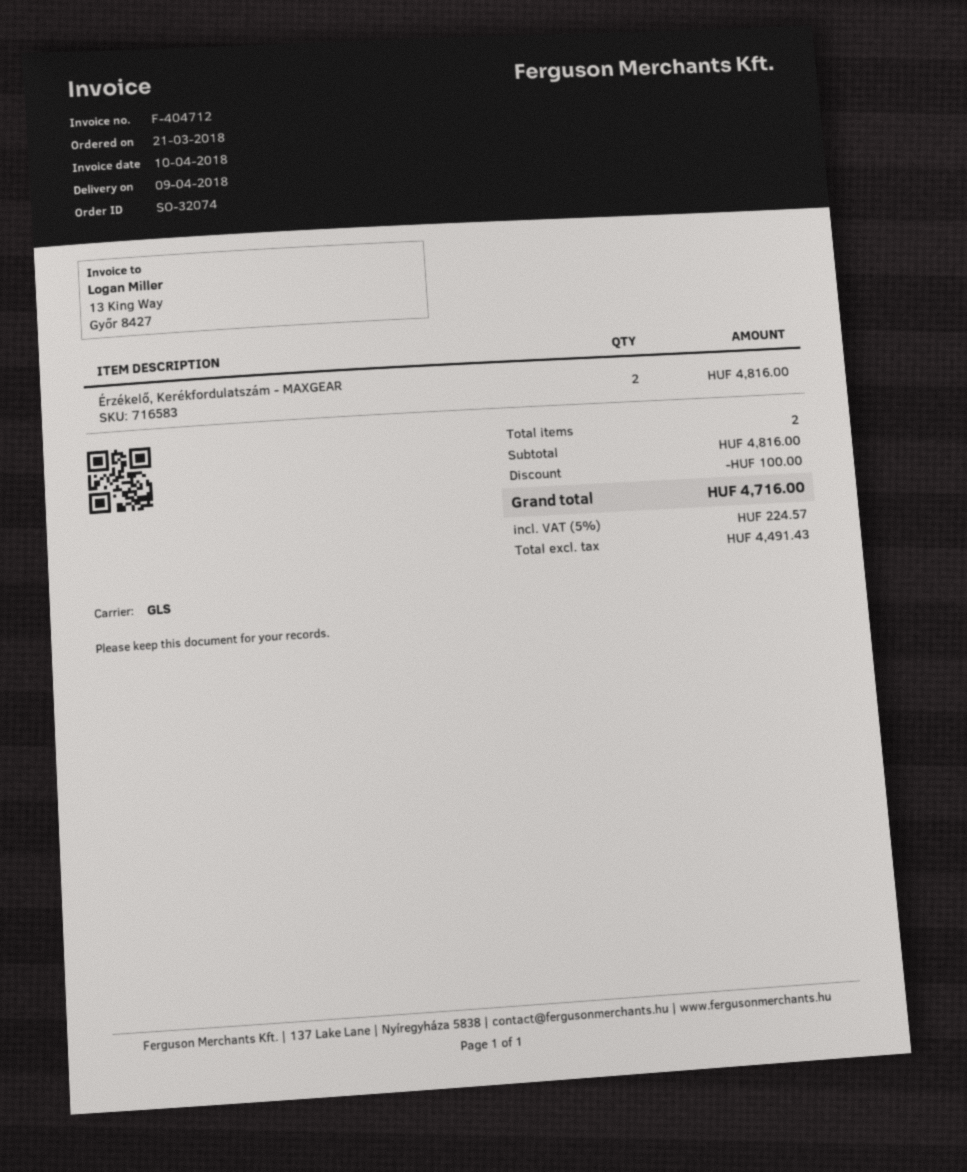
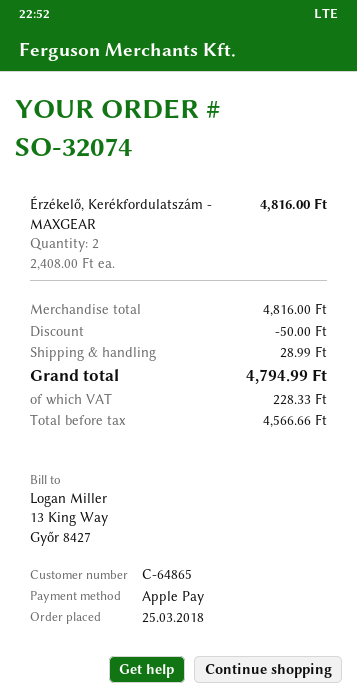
order date: 2018-03-21 -> 2018-03-25
discount: 100.00 -> 50.00
shipping: none -> 28.99
net: 4491.43 -> 4566.66
tax: 224.57 -> 228.33
total: 4716.00 -> 4794.99

